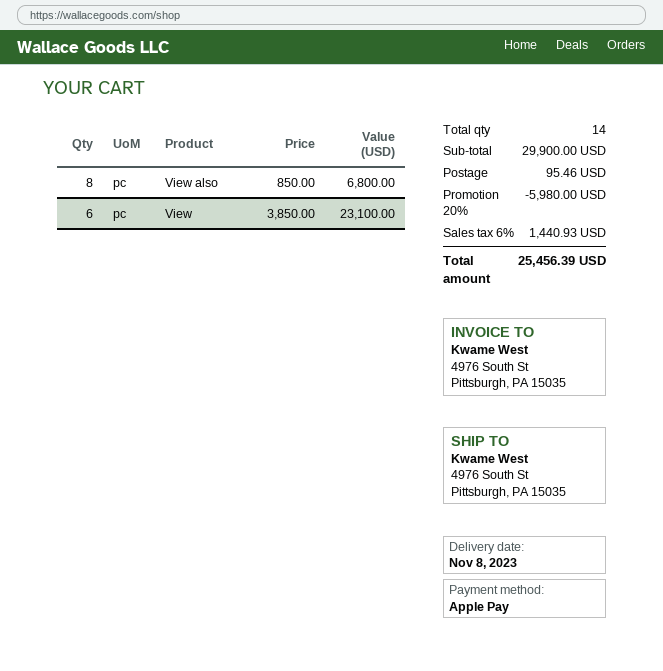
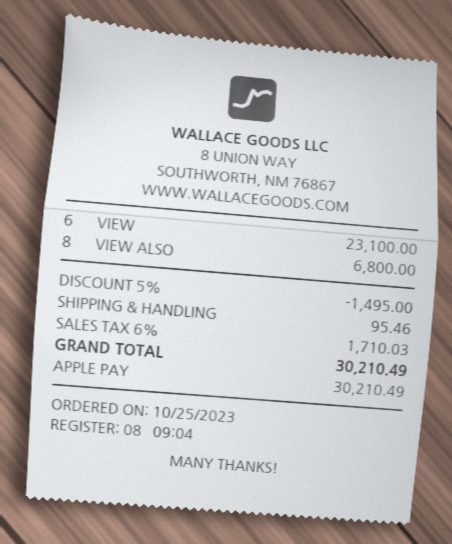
discount: 20% = 5980.00 -> 5% = 1495.00
tax: 6% = 1440.93 -> 6% = 1710.03
total: 25456.39 -> 30210.49

